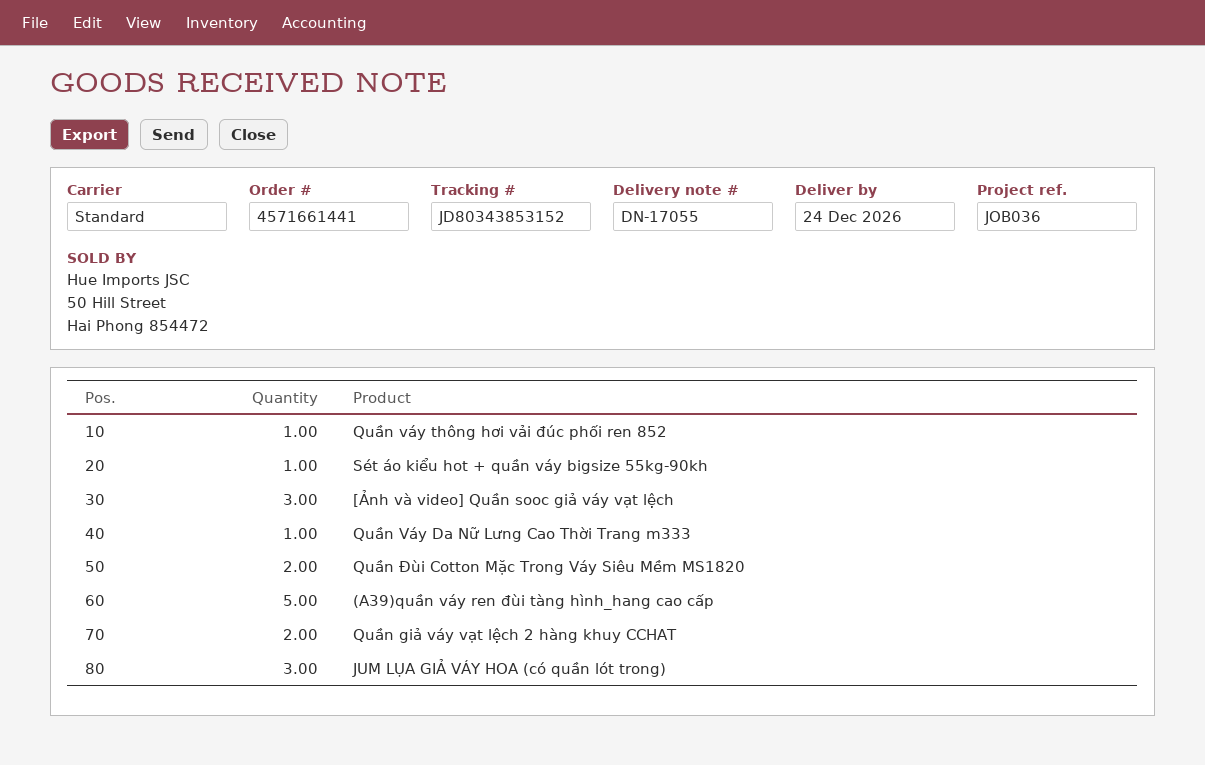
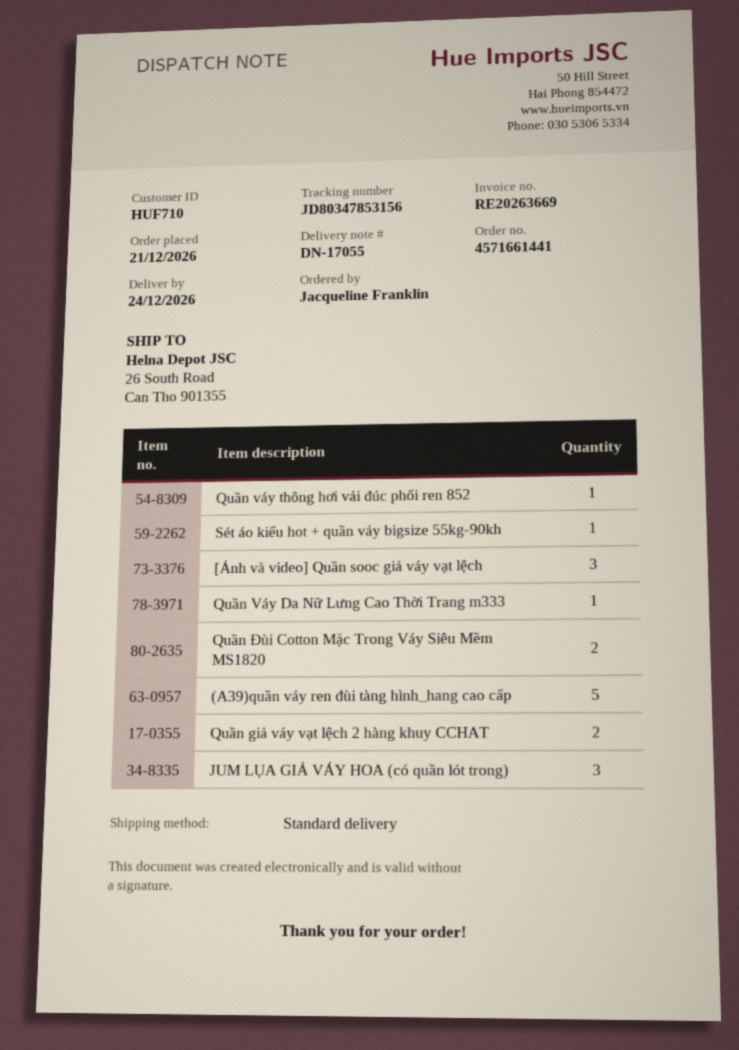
tracking number: JD80343853152 -> JD80347853156

